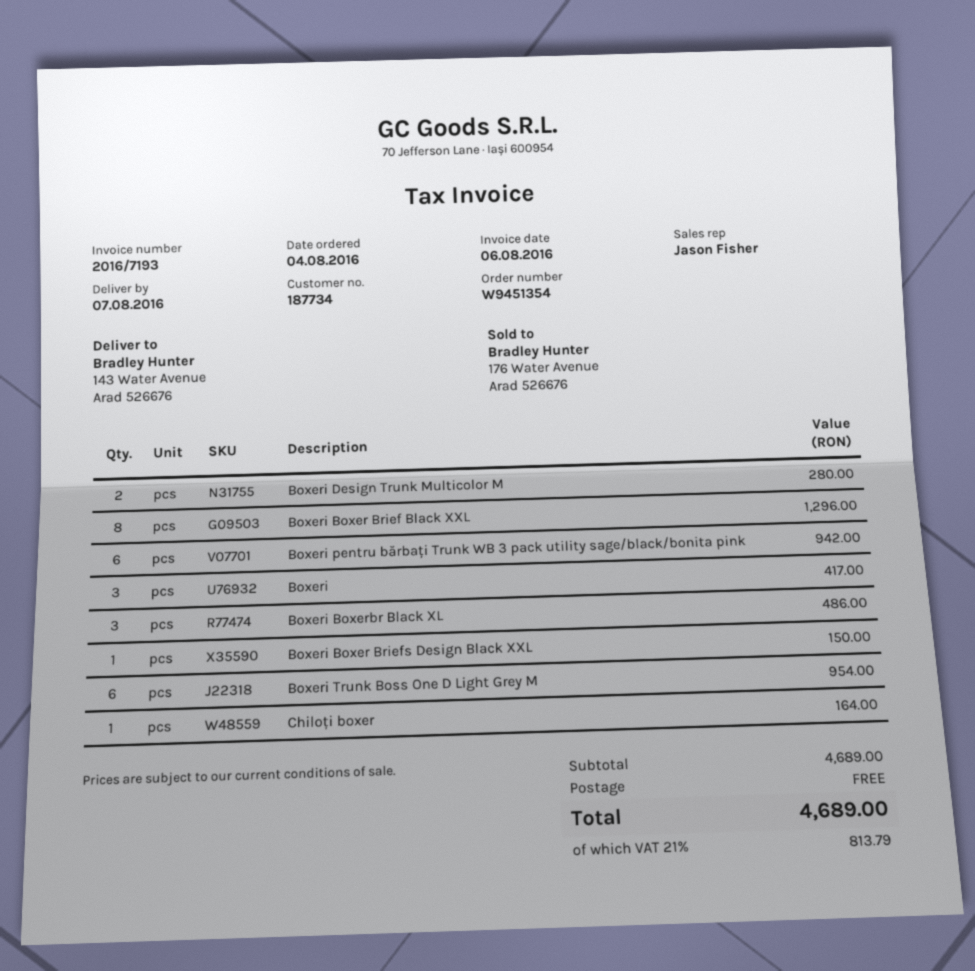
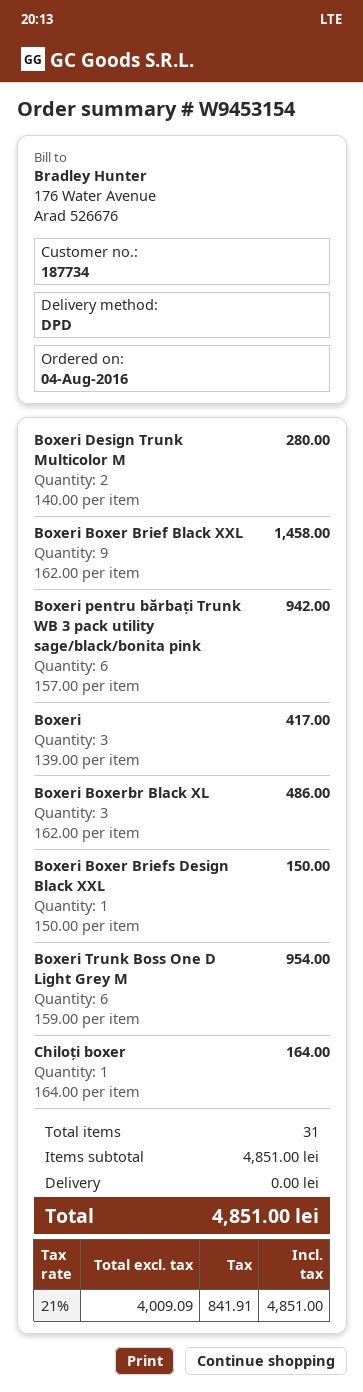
order number: W9451354 -> W9453154
Boxeri Boxer Brief Black XXL: 8 for 1296.00 -> 9 for 1458.00
subtotal: 4689.00 -> 4851.00
tax: 21% = 813.79 -> 21% = 841.91
total: 4689.00 -> 4851.00

